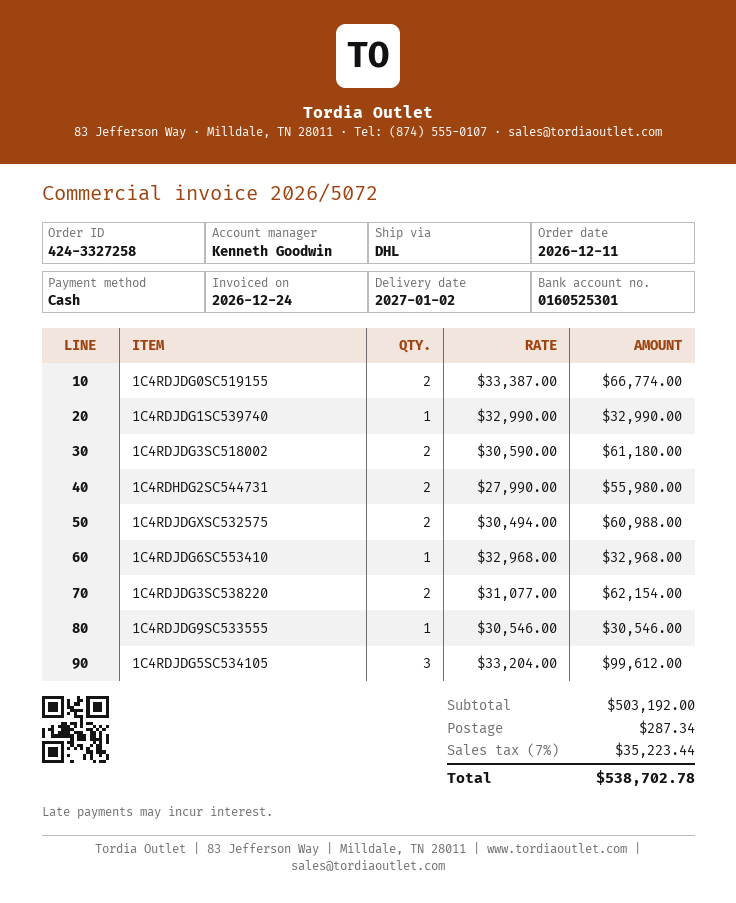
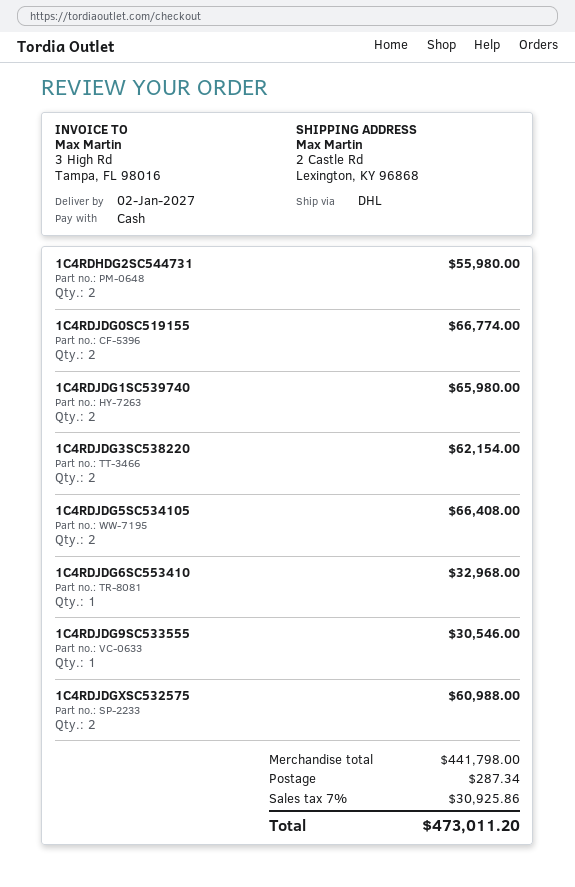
1C4RDJDG1SC539740: 1 for 32990.00 -> 2 for 65980.00
1C4RDJDG3SC518002: 2 for 61180.00 -> none
1C4RDJDG5SC534105: 3 for 99612.00 -> 2 for 66408.00
subtotal: 503192.00 -> 441798.00
tax: 7% = 35223.44 -> 7% = 30925.86
total: 538702.78 -> 473011.20

